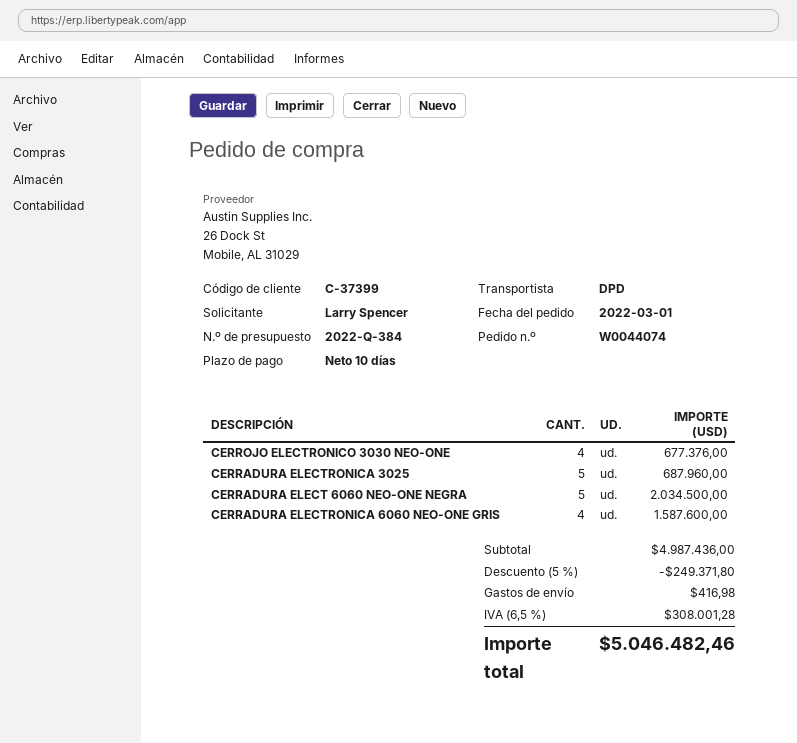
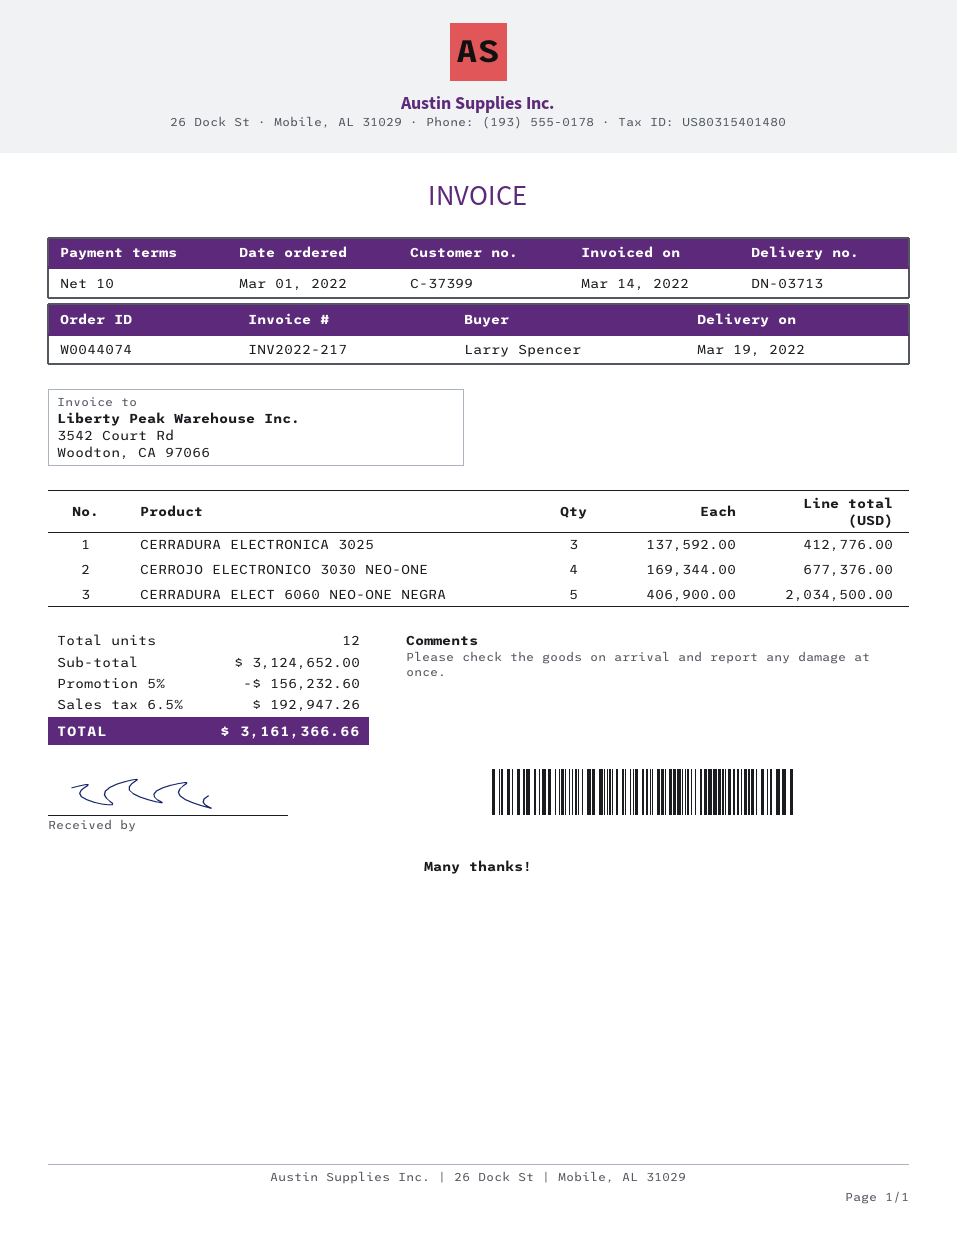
CERRADURA ELECTRONICA 3025: 5 for 687960.00 -> 3 for 412776.00
CERRADURA ELECTRONICA 6060 NEO-ONE GRIS: 4 for 1587600.00 -> none
subtotal: 4987436.00 -> 3124652.00
discount: 5% = 249371.80 -> 5% = 156232.60
shipping: 416.98 -> none
tax: 6.5% = 308001.28 -> 6.5% = 192947.26
total: 5046482.46 -> 3161366.66

